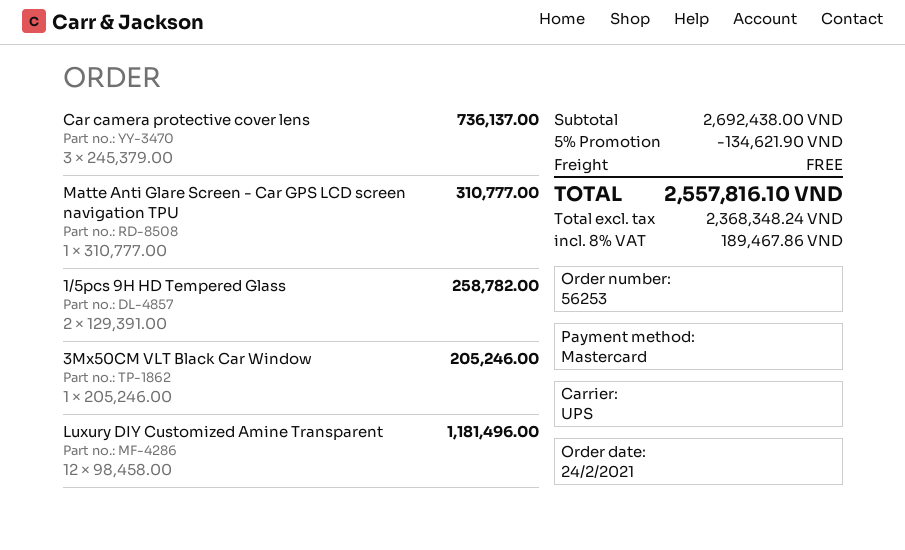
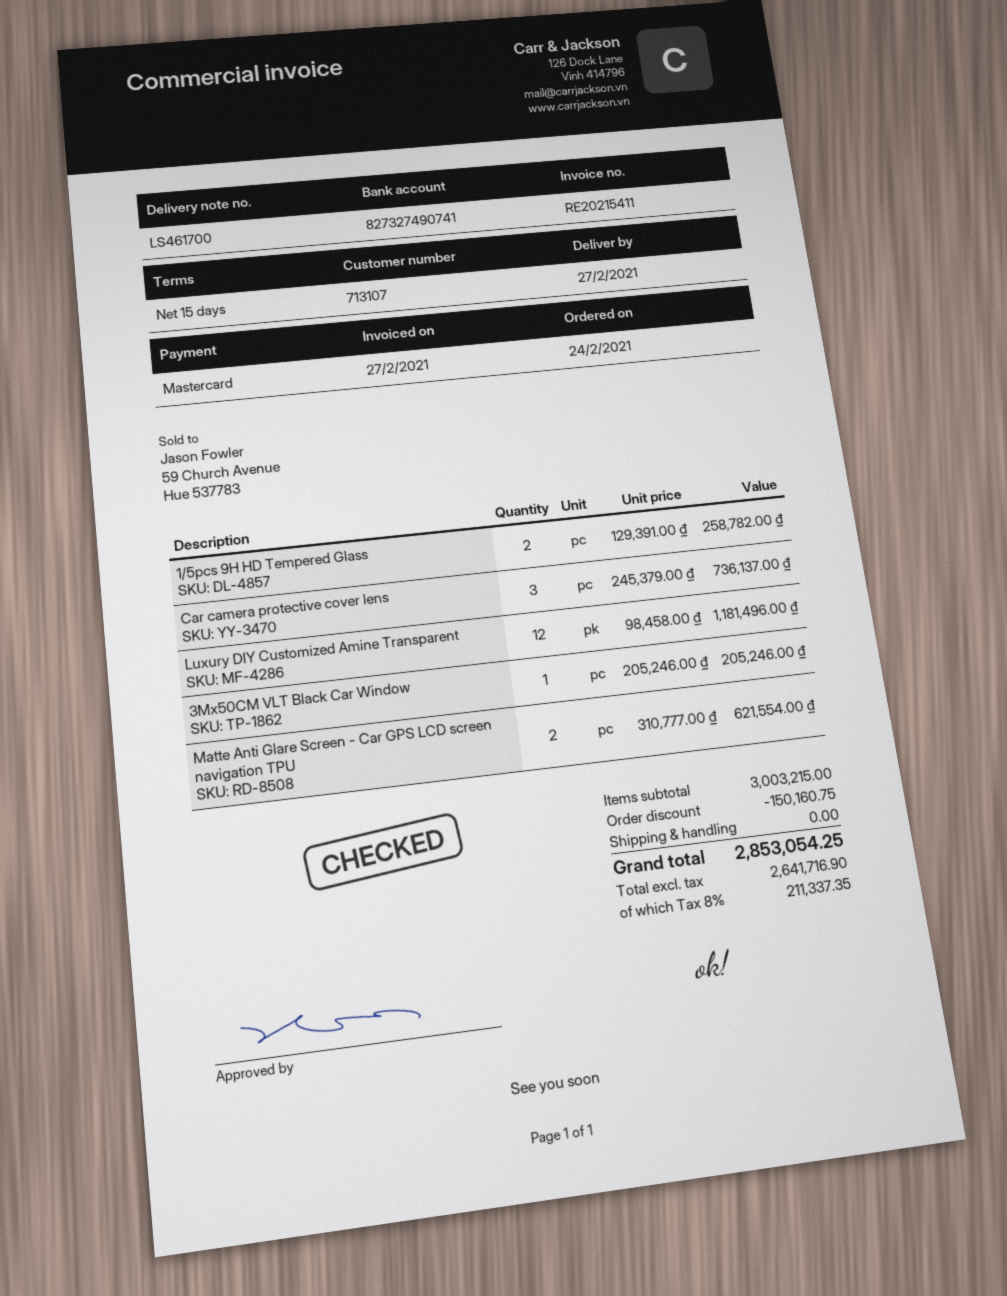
Matte Anti Glare Screen - Car GPS LCD screen navigation TPU: 1 x 310777.00 = 310777.00 -> 2 x 310777.00 = 621554.00
subtotal: 2692438.00 -> 3003215.00
discount: 134621.90 -> 150160.75
net: 2368348.24 -> 2641716.90
tax: 8% = 189467.86 -> 8% = 211337.35
total: 2557816.10 -> 2853054.25

